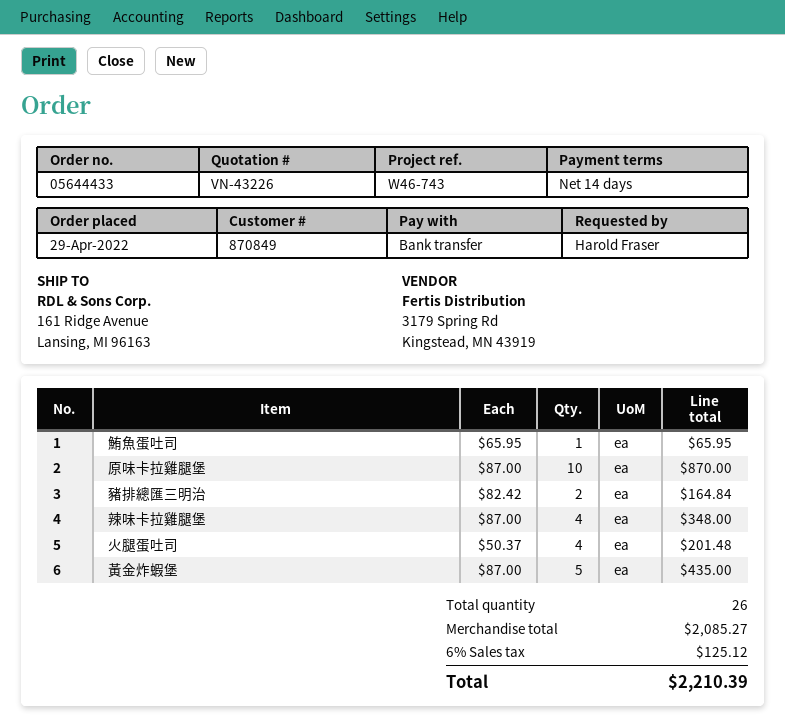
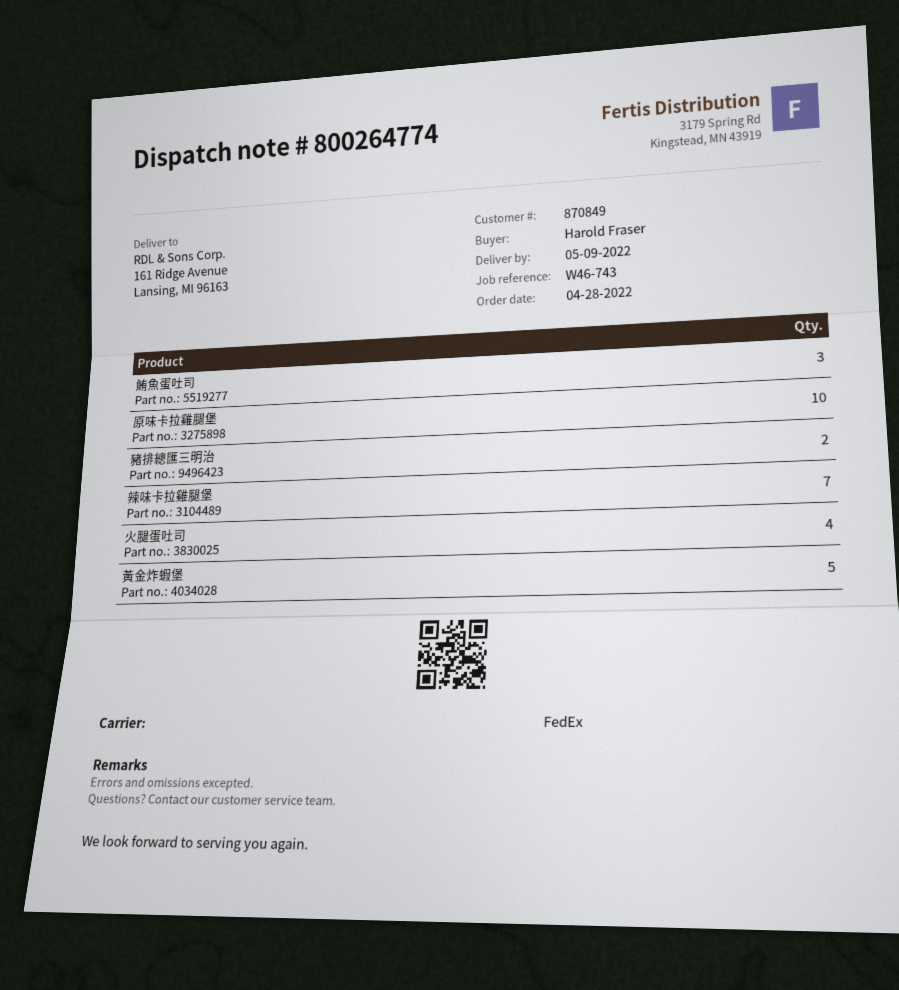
order date: 2022-04-29 -> 2022-04-28
鮪魚蛋吐司: 1 -> 3
辣味卡拉雞腿堡: 4 -> 7

